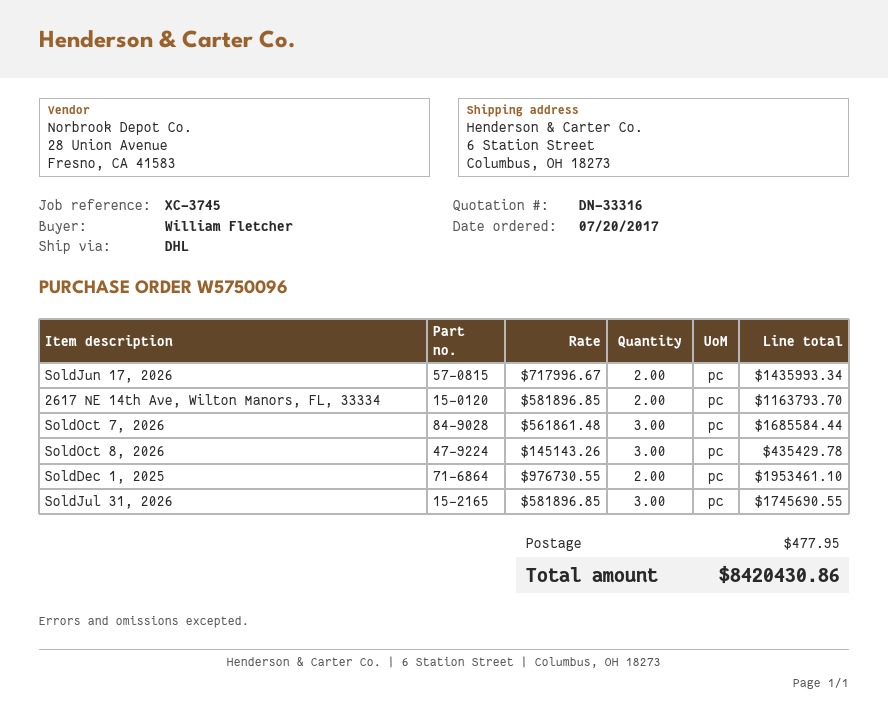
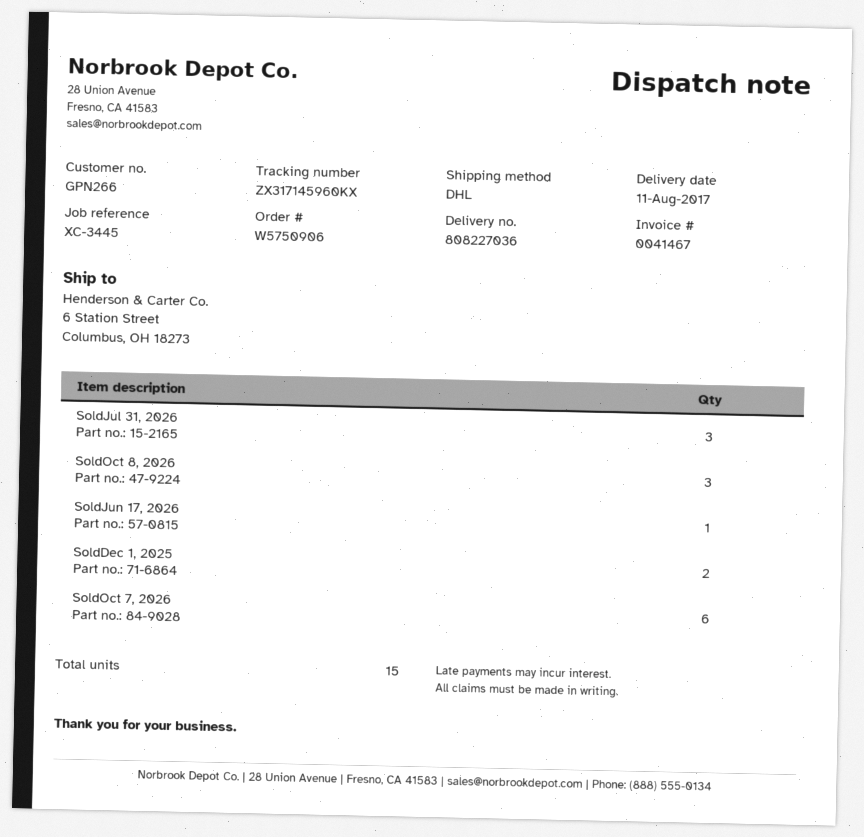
order number: W5750096 -> W5750906
reference: XC-3745 -> XC-3445
SoldJun 17, 2026: 2 -> 1
2617 NE 14th Ave, Wilton Manors, FL, 33334: 2 -> none
SoldOct 7, 2026: 3 -> 6

